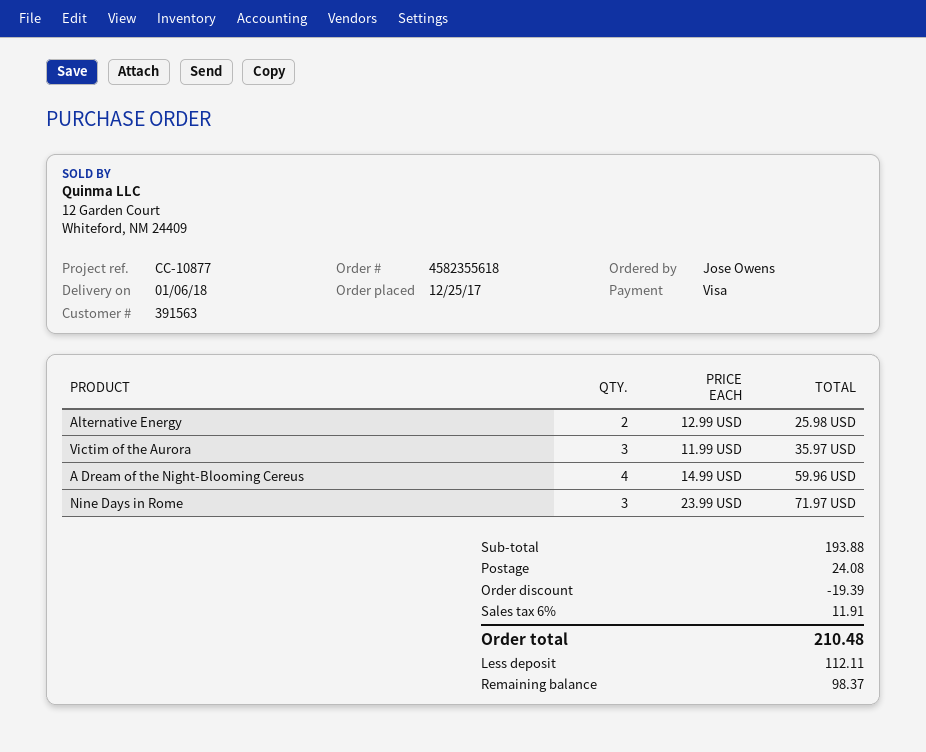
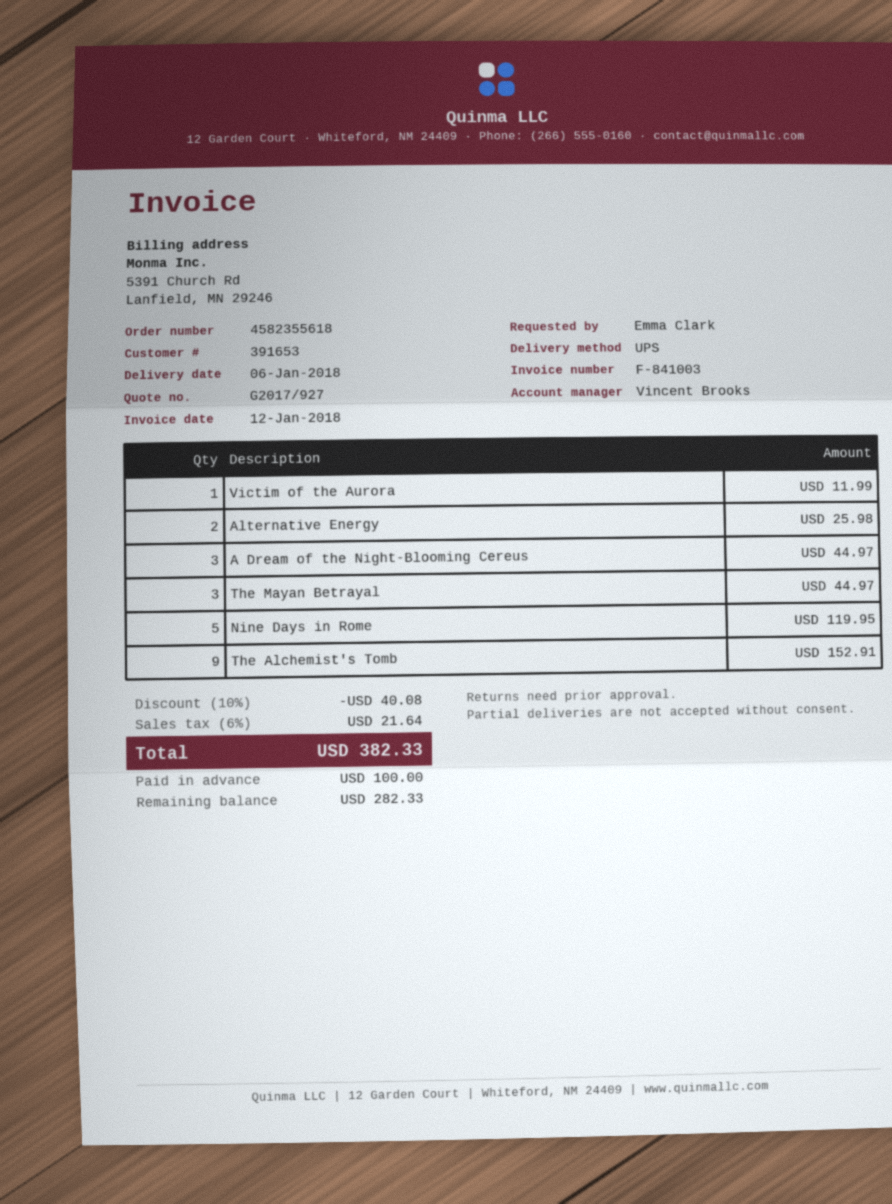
customer number: 391563 -> 391653
ordered by: Jose Owens -> Emma Clark
Victim of the Aurora: 3 for 35.97 -> 1 for 11.99
A Dream of the Night-Blooming Cereus: 4 for 59.96 -> 3 for 44.97
Nine Days in Rome: 3 for 71.97 -> 5 for 119.95
The Mayan Betrayal: none -> 3 for 44.97
The Alchemist's Tomb: none -> 9 for 152.91
discount: 19.39 -> 40.08
shipping: 24.08 -> none
tax: 6% = 11.91 -> 6% = 21.64
total: 210.48 -> 382.33
deposit: 112.11 -> 100.00
balance: 98.37 -> 282.33

